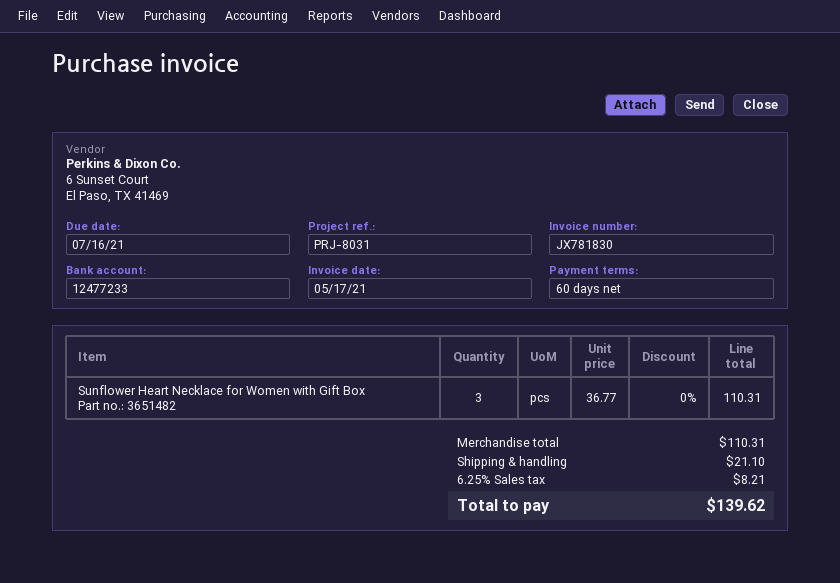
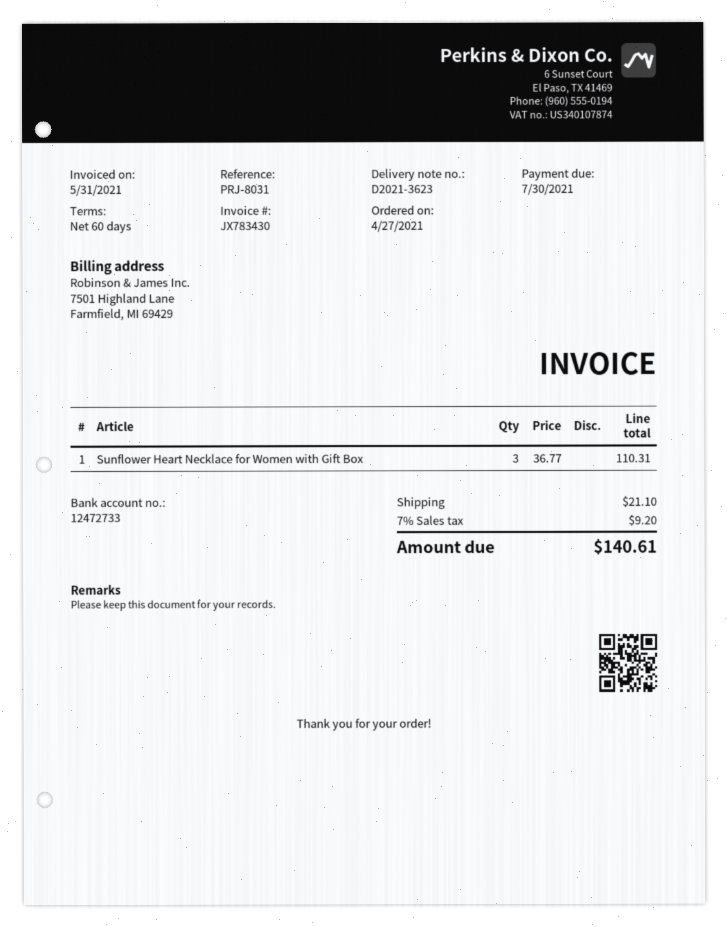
invoice number: JX781830 -> JX783430
invoice date: 2021-05-17 -> 2021-05-31
due date: 2021-07-16 -> 2021-07-30
bank account: 12477233 -> 12472733
tax: 6.25% = 8.21 -> 7% = 9.20
total: 139.62 -> 140.61

